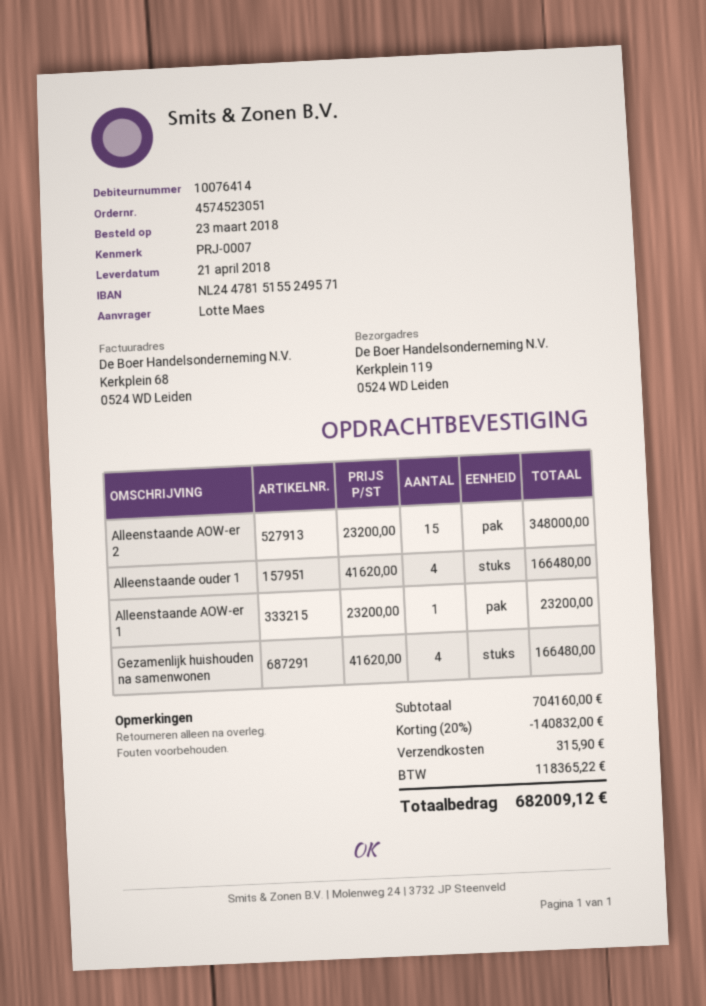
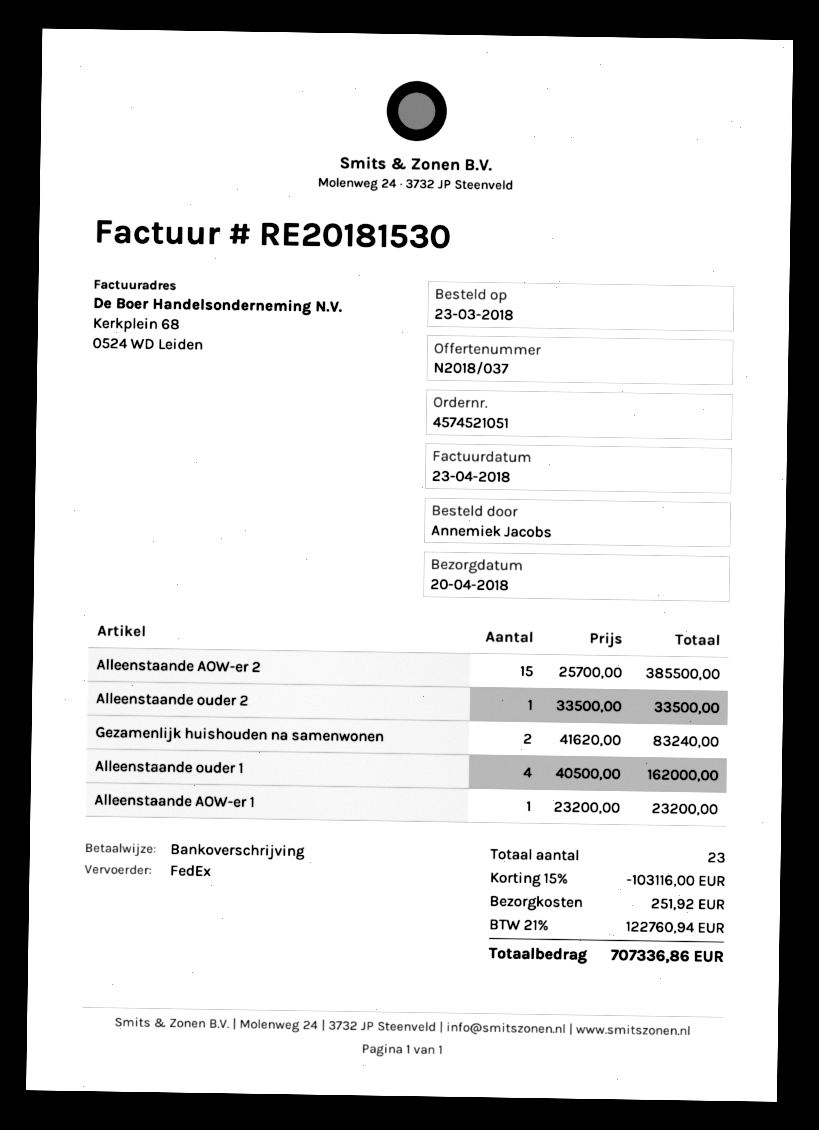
order number: 4574523051 -> 4574521051
delivery date: 2018-04-21 -> 2018-04-20
ordered by: Lotte Maes -> Annemiek Jacobs
Alleenstaande AOW-er 2: 15 x 23200.00 = 348000.00 -> 15 x 25700.00 = 385500.00
Alleenstaande ouder 1: 4 x 41620.00 = 166480.00 -> 4 x 40500.00 = 162000.00
Gezamenlijk huishouden na samenwonen: 4 x 41620.00 = 166480.00 -> 2 x 41620.00 = 83240.00
Alleenstaande ouder 2: none -> 1 x 33500.00 = 33500.00
discount: 20% = 140832.00 -> 15% = 103116.00
shipping: 315.90 -> 251.92
tax: 118365.22 -> 122760.94
total: 682009.12 -> 707336.86

